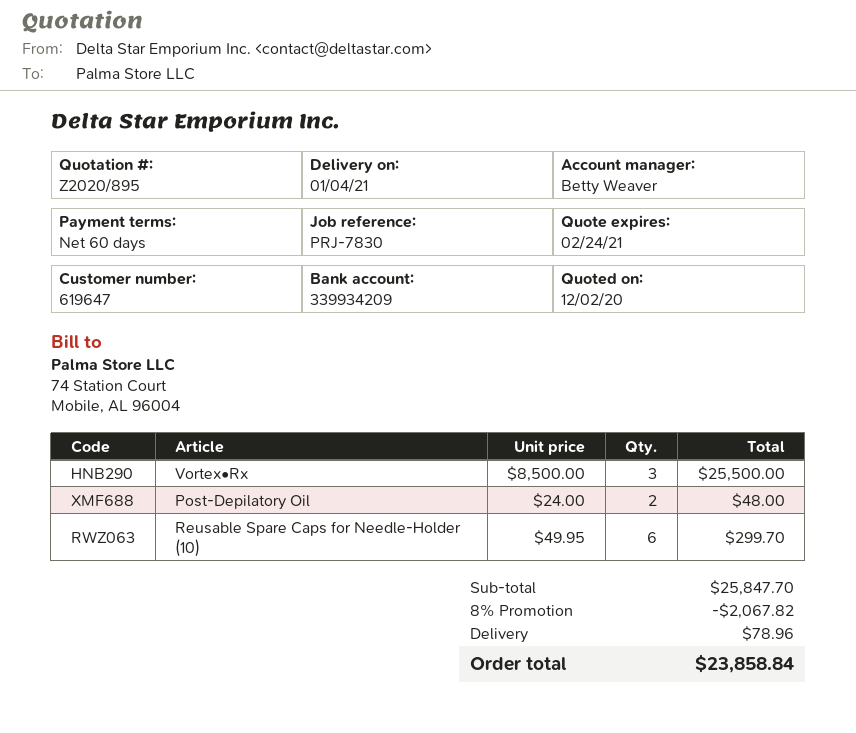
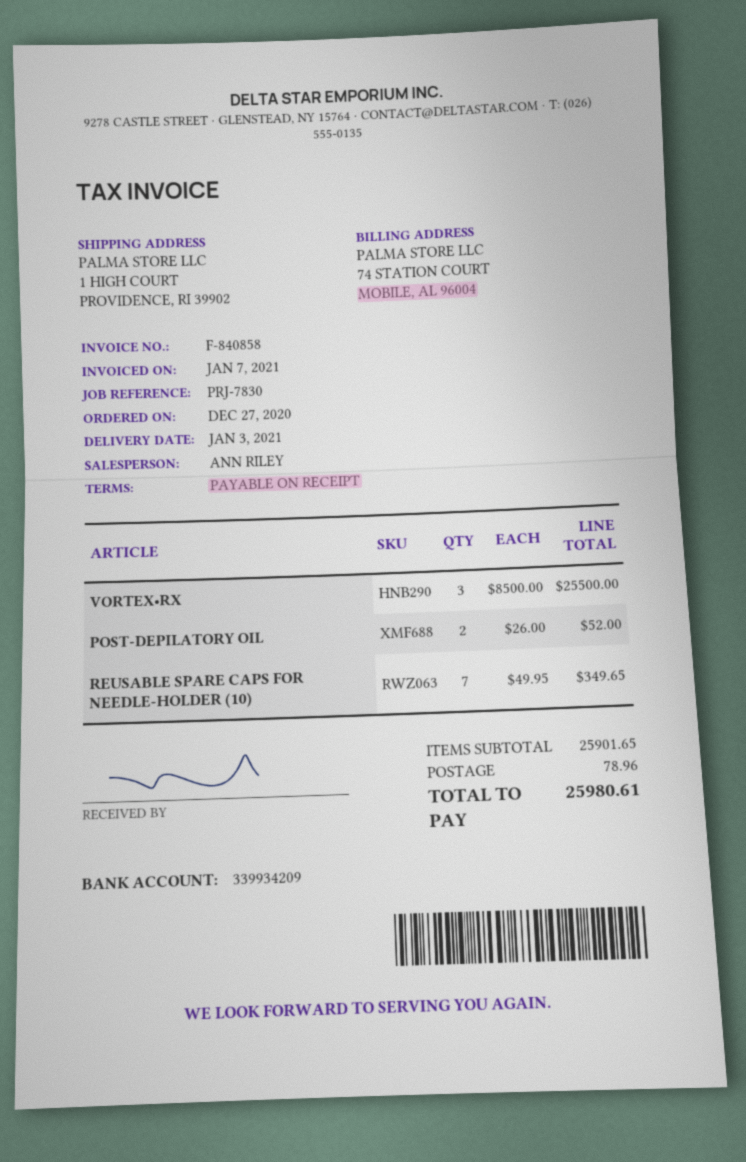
delivery date: 2021-01-04 -> 2021-01-03
payment terms: 60 days -> on receipt
sales rep: Betty Weaver -> ANN RILEY
Post-Depilatory Oil: 2 x 24.00 = 48.00 -> 2 x 26.00 = 52.00
Reusable Spare Caps for Needle-Holder (10): 6 x 49.95 = 299.70 -> 7 x 49.95 = 349.65
subtotal: 25847.70 -> 25901.65
discount: 8% = 2067.82 -> none
total: 23858.84 -> 25980.61

